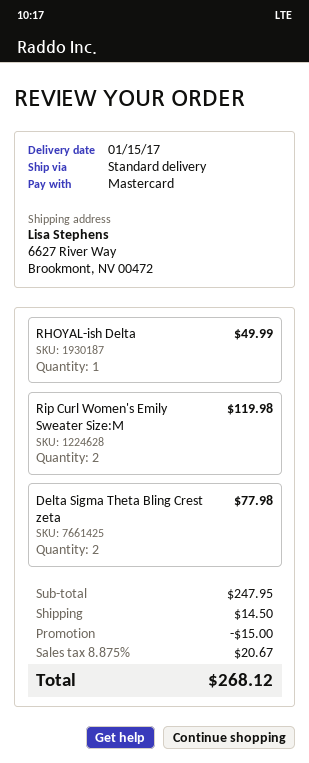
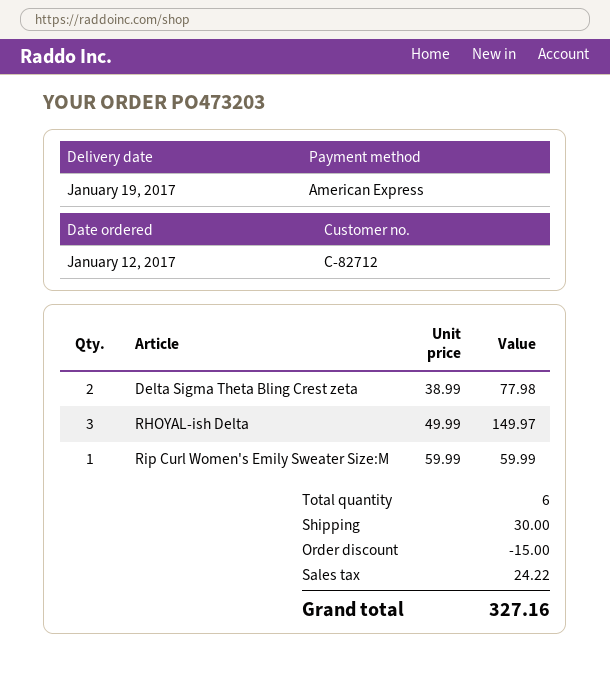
delivery date: 2017-01-15 -> 2017-01-19
payment method: Mastercard -> American Express
RHOYAL-ish Delta: 1 for 49.99 -> 3 for 149.97
Rip Curl Women's Emily Sweater Size:M: 2 for 119.98 -> 1 for 59.99
shipping: 14.50 -> 30.00
tax: 20.67 -> 24.22
total: 268.12 -> 327.16

